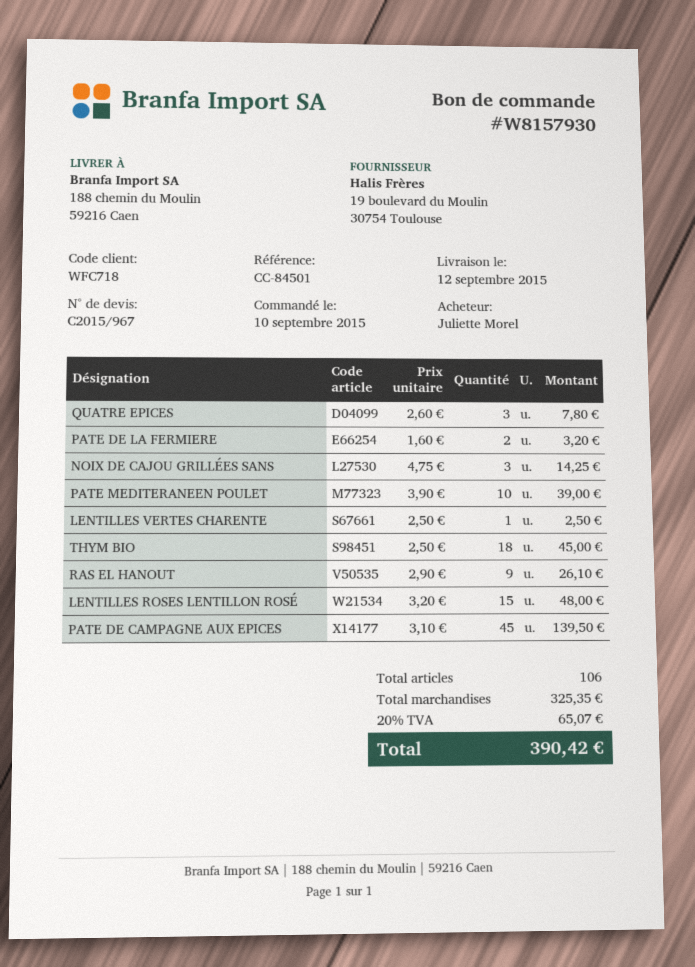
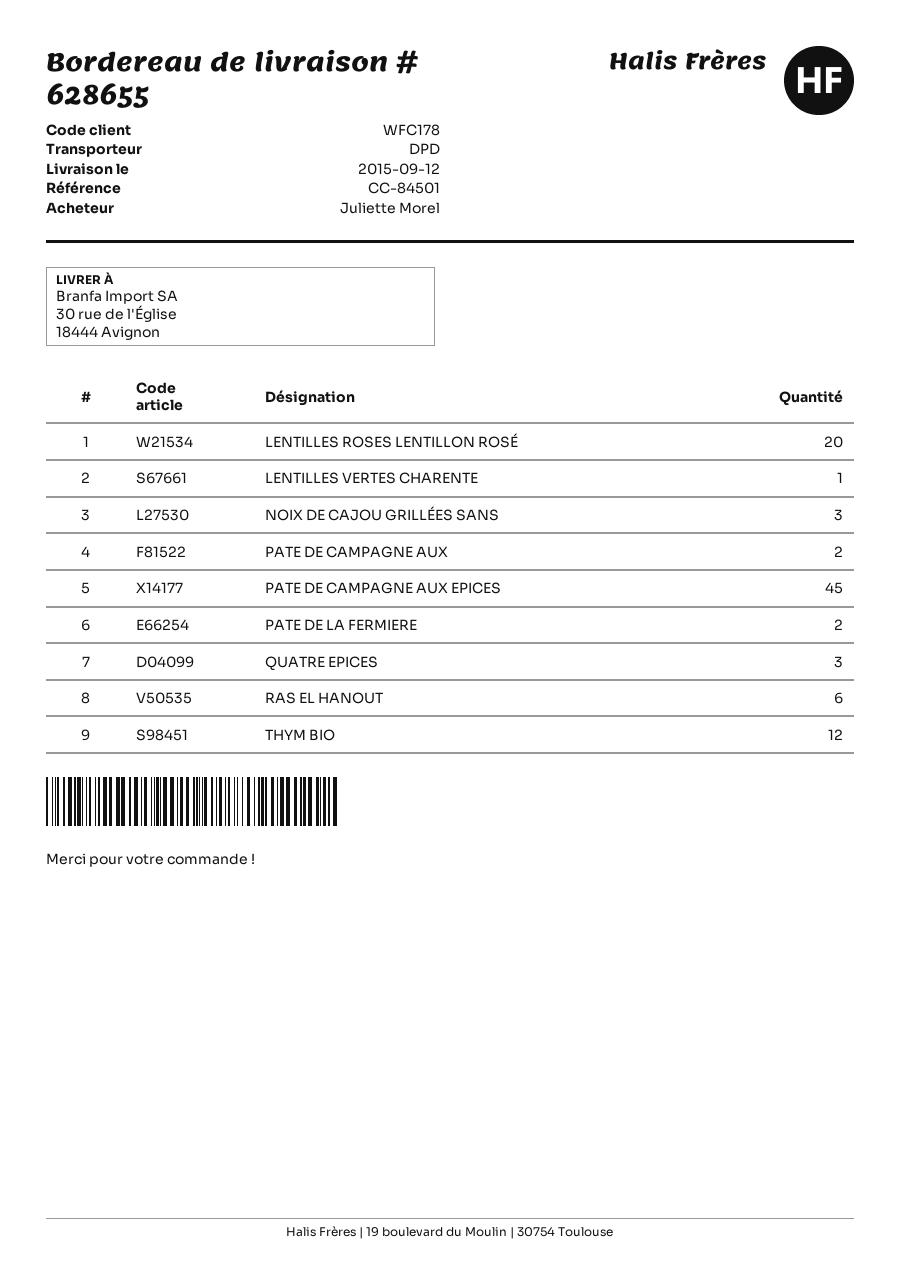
customer number: WFC718 -> WFC178
ship to: 188 chemin du Moulin, 59216 Caen -> 30 rue de l'Église, 18444 Avignon
PATE MEDITERANEEN POULET: 10 -> none
THYM BIO: 18 -> 12
RAS EL HANOUT: 9 -> 6
LENTILLES ROSES LENTILLON ROSÉ: 15 -> 20
PATE DE CAMPAGNE AUX: none -> 2

